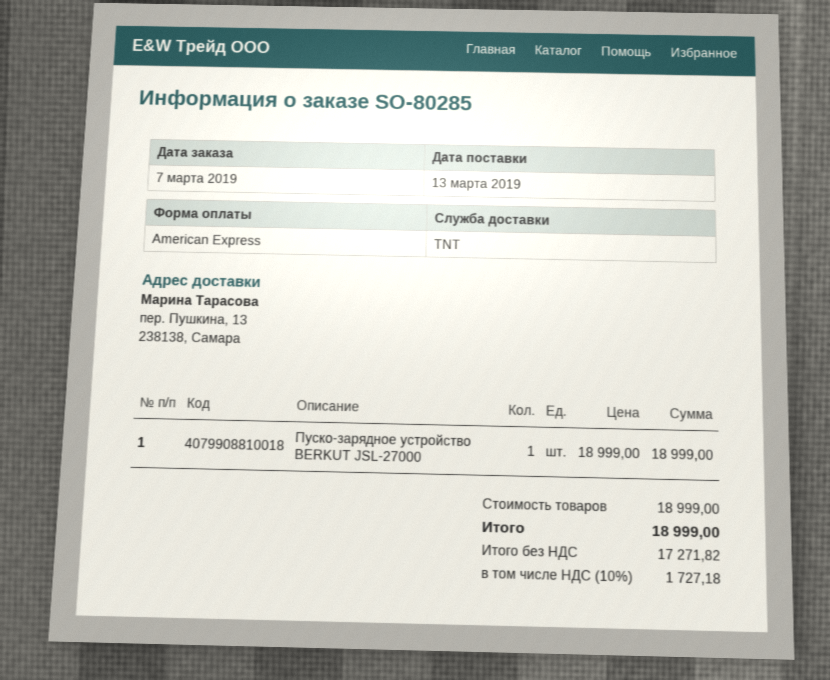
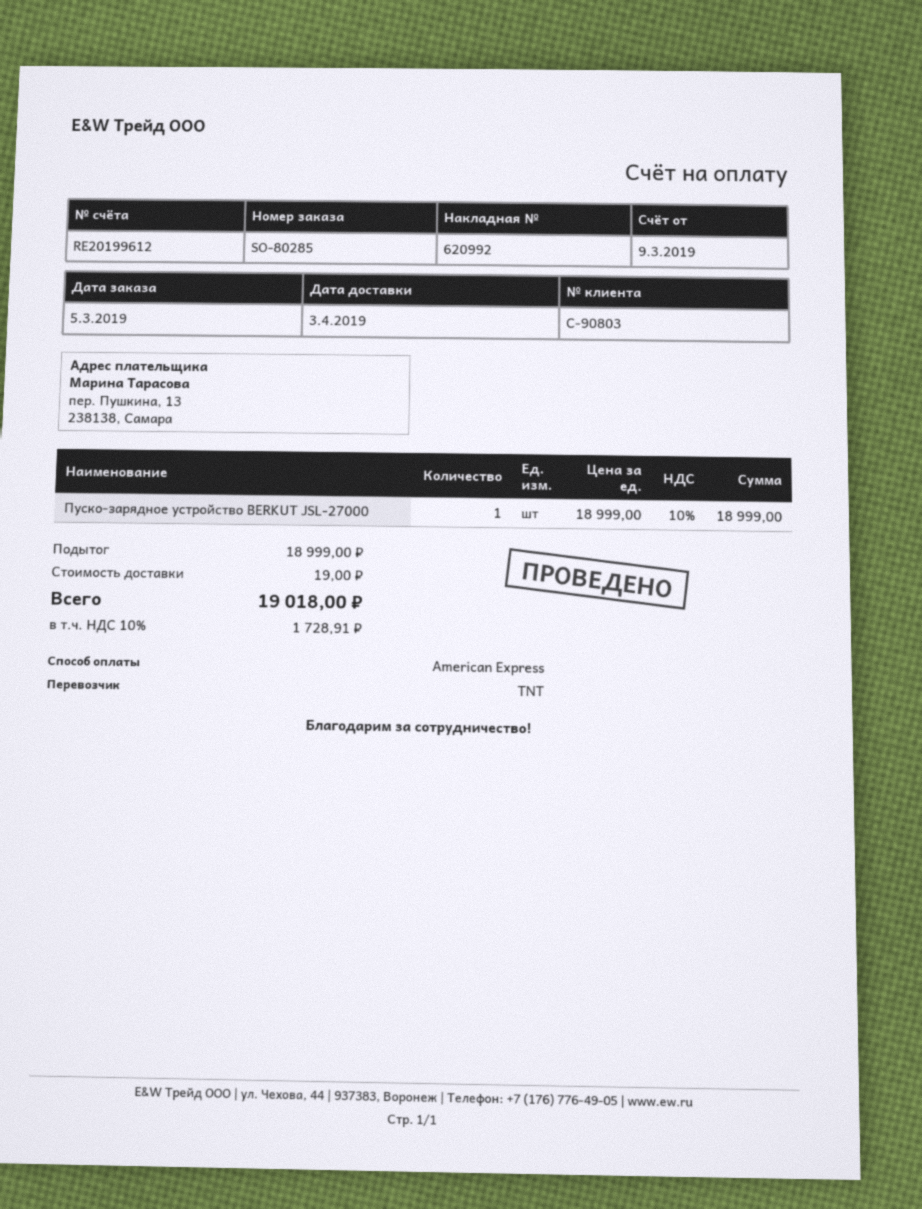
order date: 2019-03-07 -> 2019-03-05
delivery date: 2019-03-13 -> 2019-04-03
shipping: none -> 19.00
tax: 10% = 1727.18 -> 10% = 1728.91
total: 18999.00 -> 19018.00

